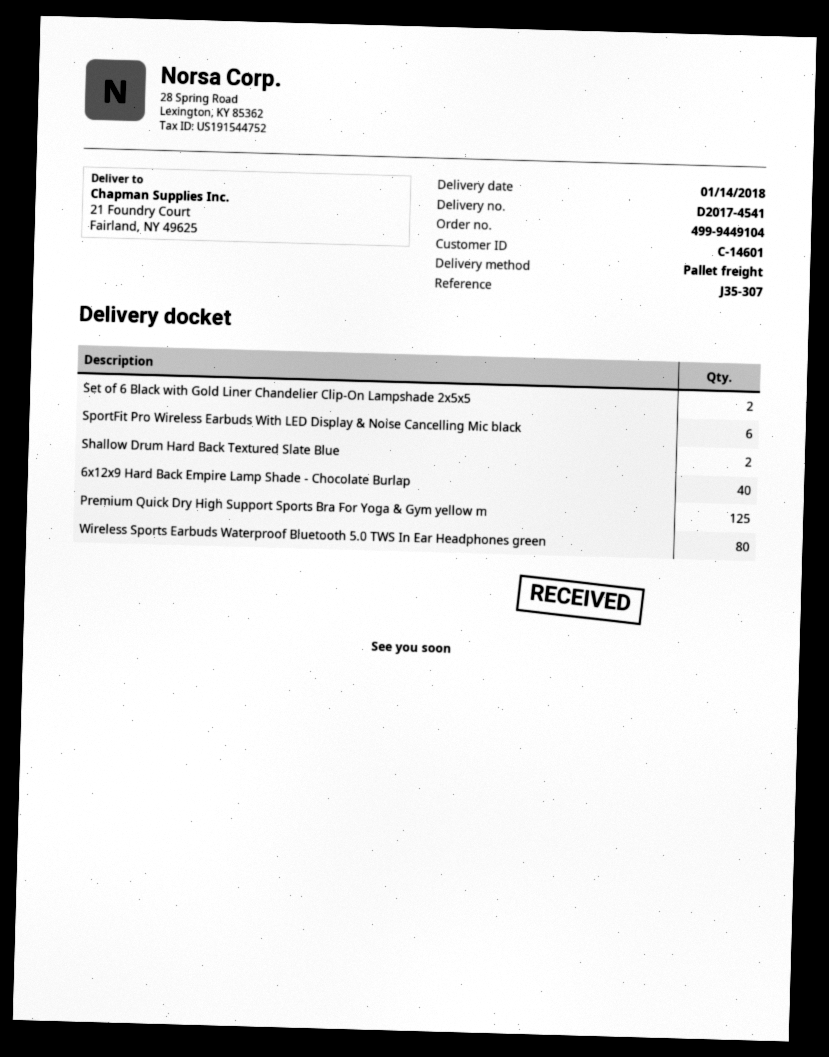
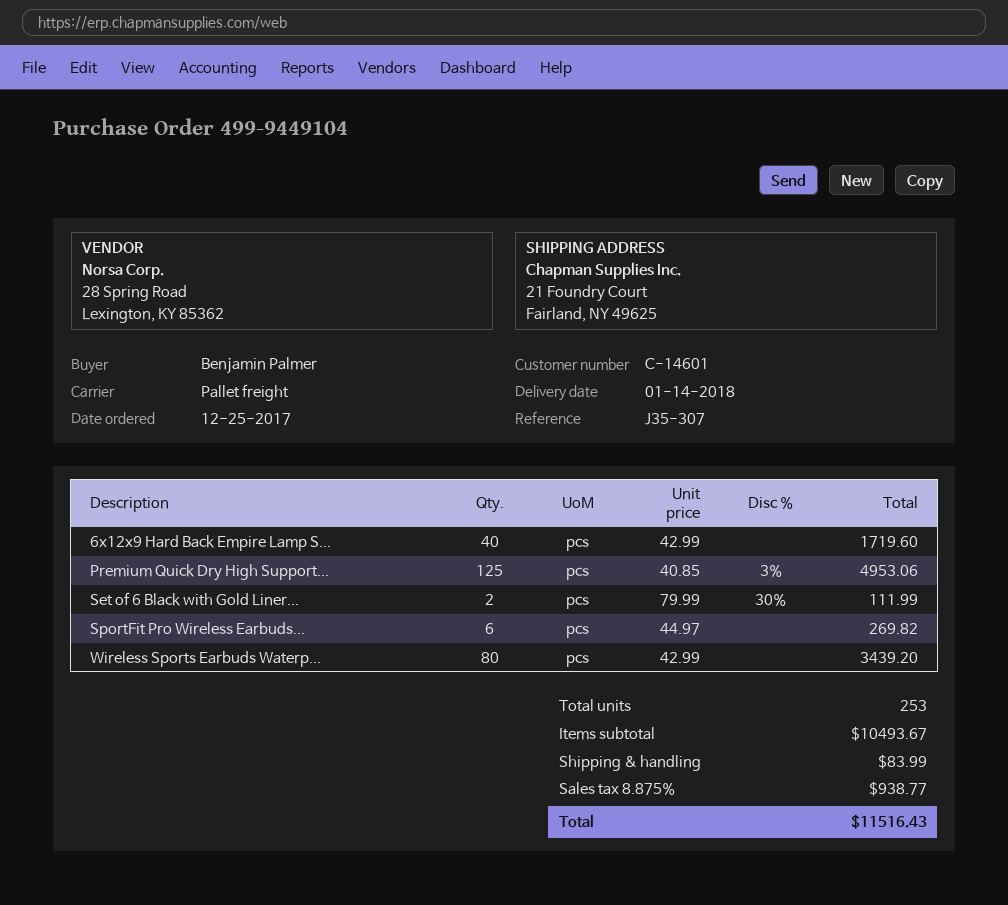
Shallow Drum Hard Back Textured Slate Blue: 2 -> none

